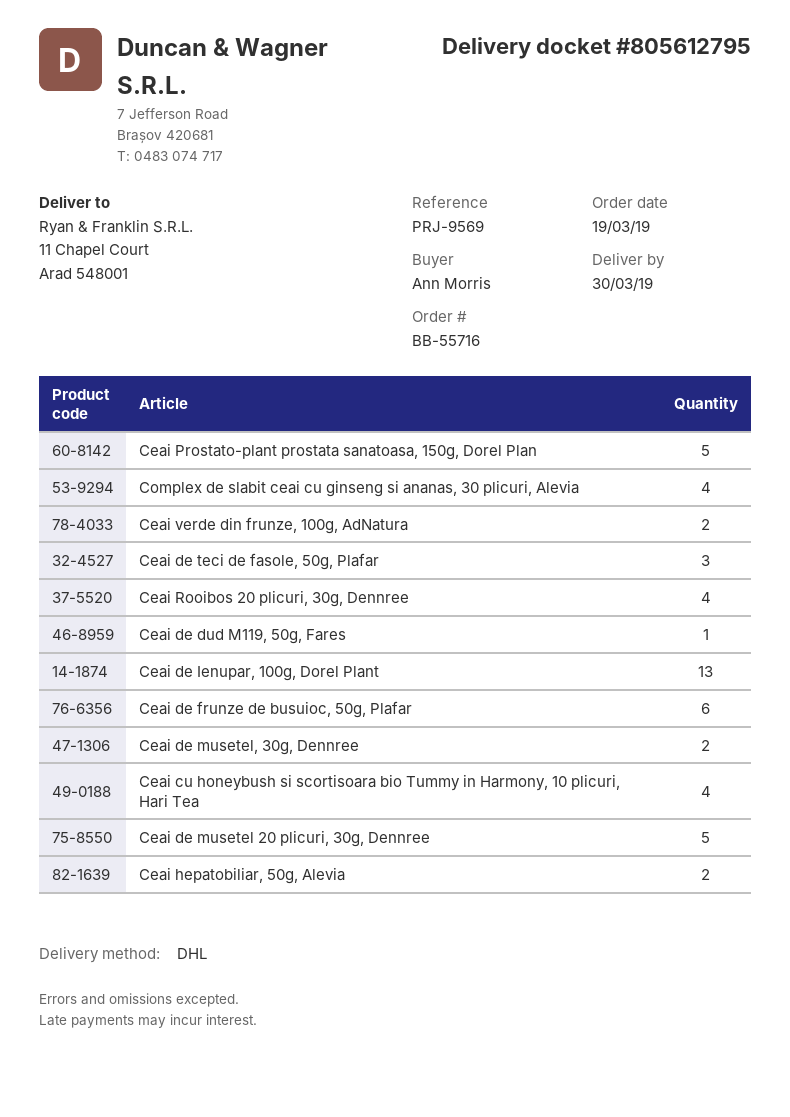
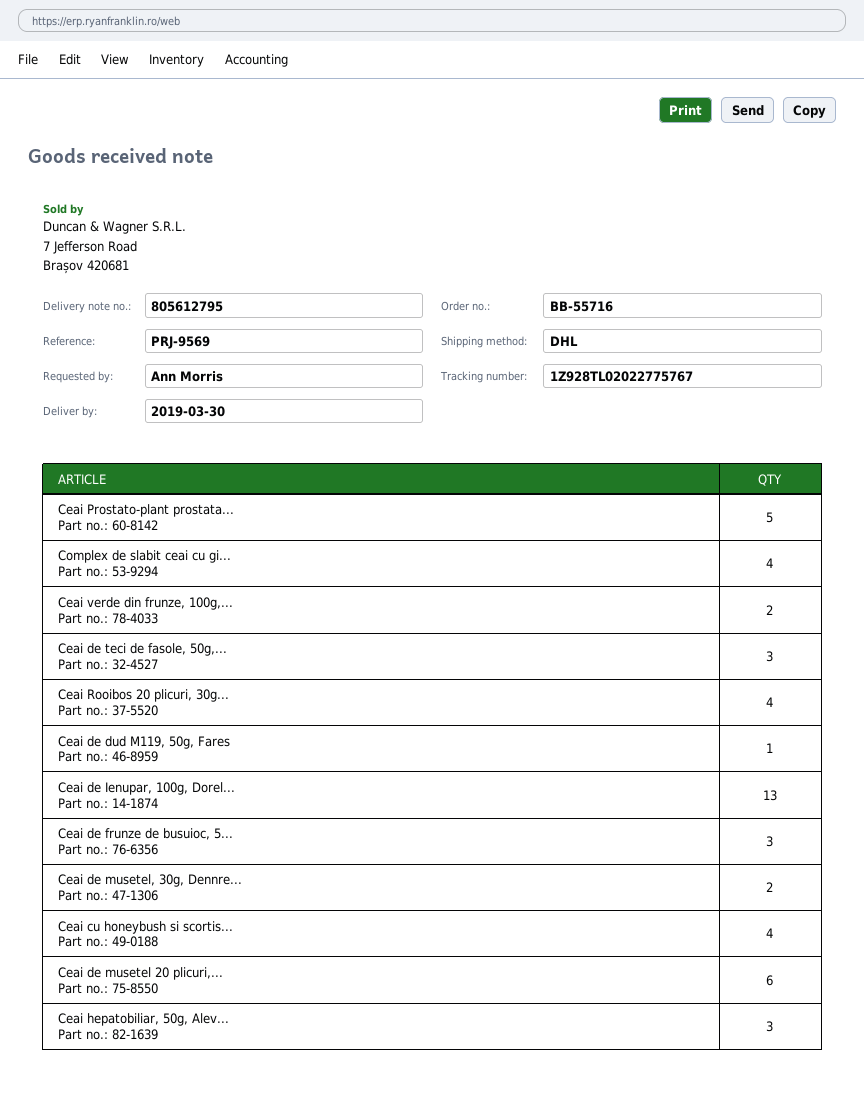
Ceai de frunze de busuioc, 50g, Plafar: 6 -> 3
Ceai de musetel 20 plicuri, 30g, Dennree: 5 -> 6
Ceai hepatobiliar, 50g, Alevia: 2 -> 3

